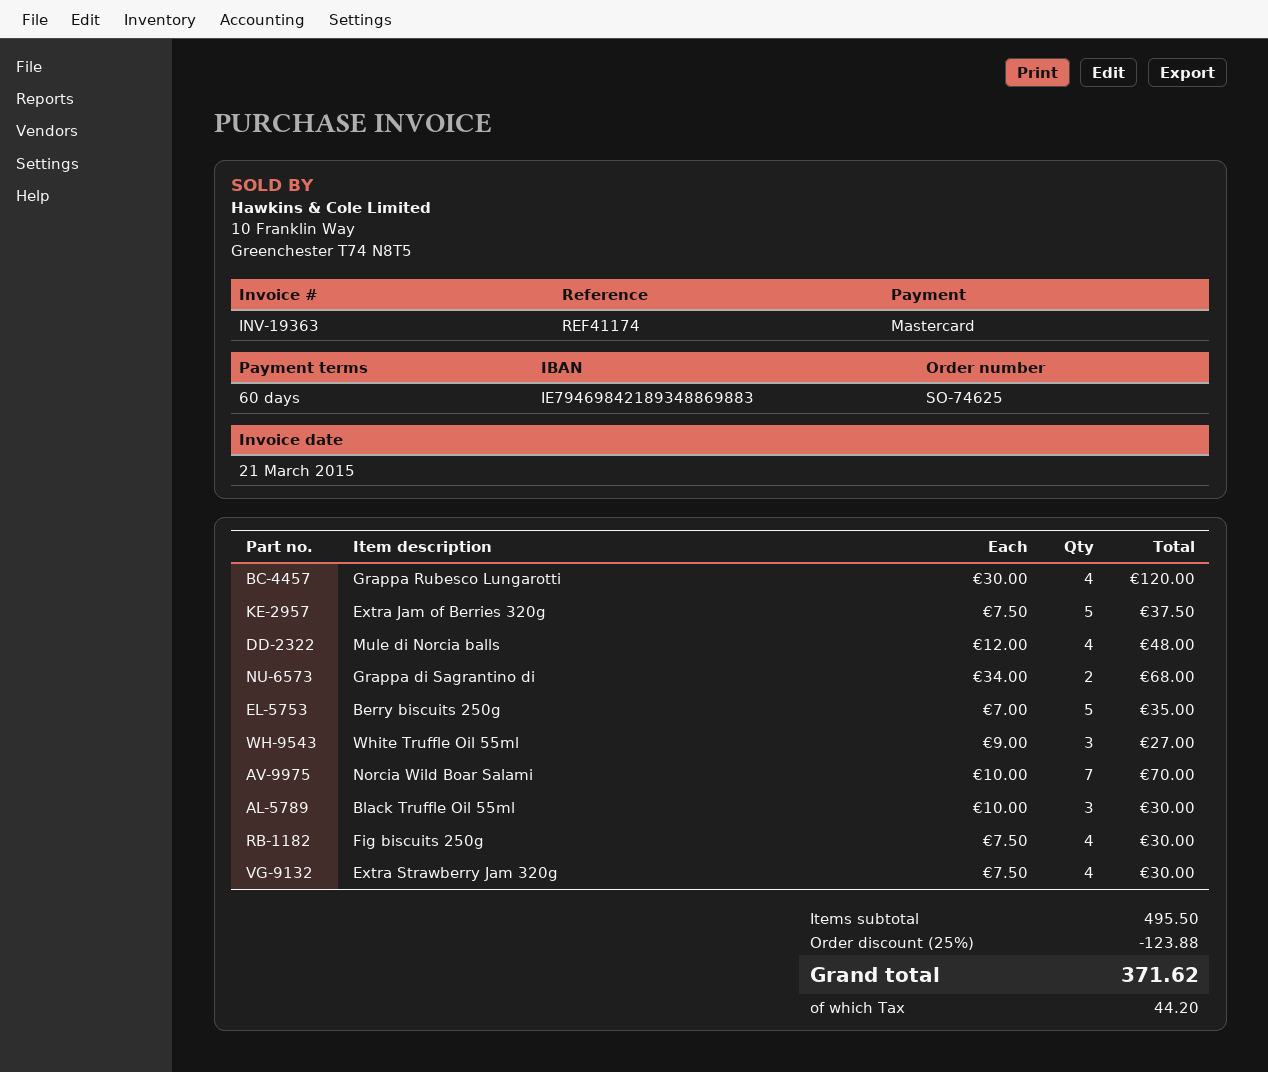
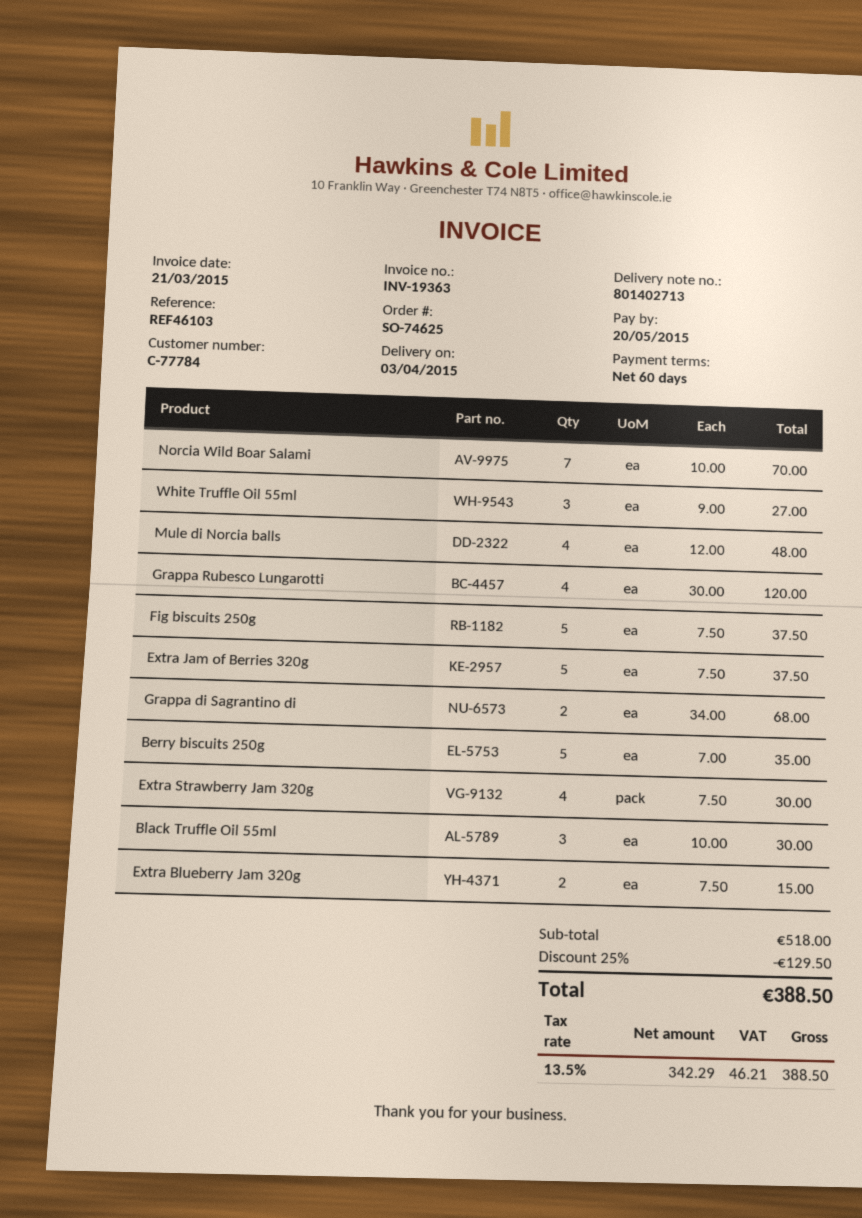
reference: REF41174 -> REF46103
Fig biscuits 250g: 4 x 7.50 = 30.00 -> 5 x 7.50 = 37.50
Extra Blueberry Jam 320g: none -> 2 x 7.50 = 15.00
subtotal: 495.50 -> 518.00
discount: 25% = 123.88 -> 25% = 129.50
tax: 44.20 -> 46.21
total: 371.62 -> 388.50

